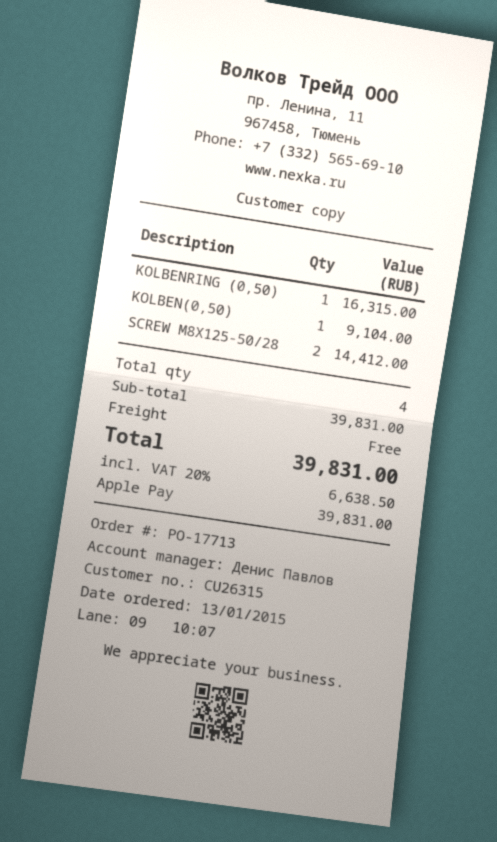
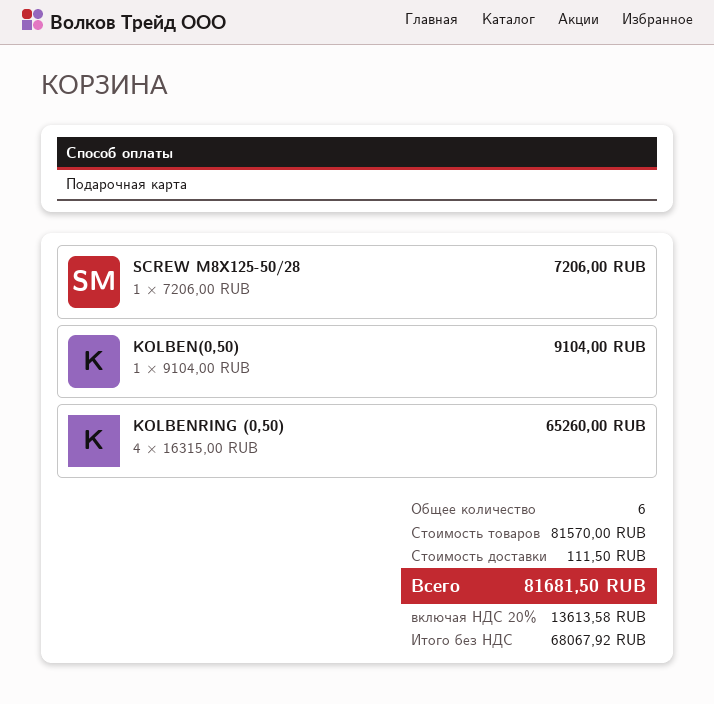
payment method: Apple Pay -> gift card
KOLBENRING (0,50): 1 for 16315.00 -> 4 for 65260.00
SCREW M8X125-50/28: 2 for 14412.00 -> 1 for 7206.00
total quantity: 4 -> 6
subtotal: 39831.00 -> 81570.00
shipping: 0.00 -> 111.50
tax: 20% = 6638.50 -> 20% = 13613.58
total: 39831.00 -> 81681.50

